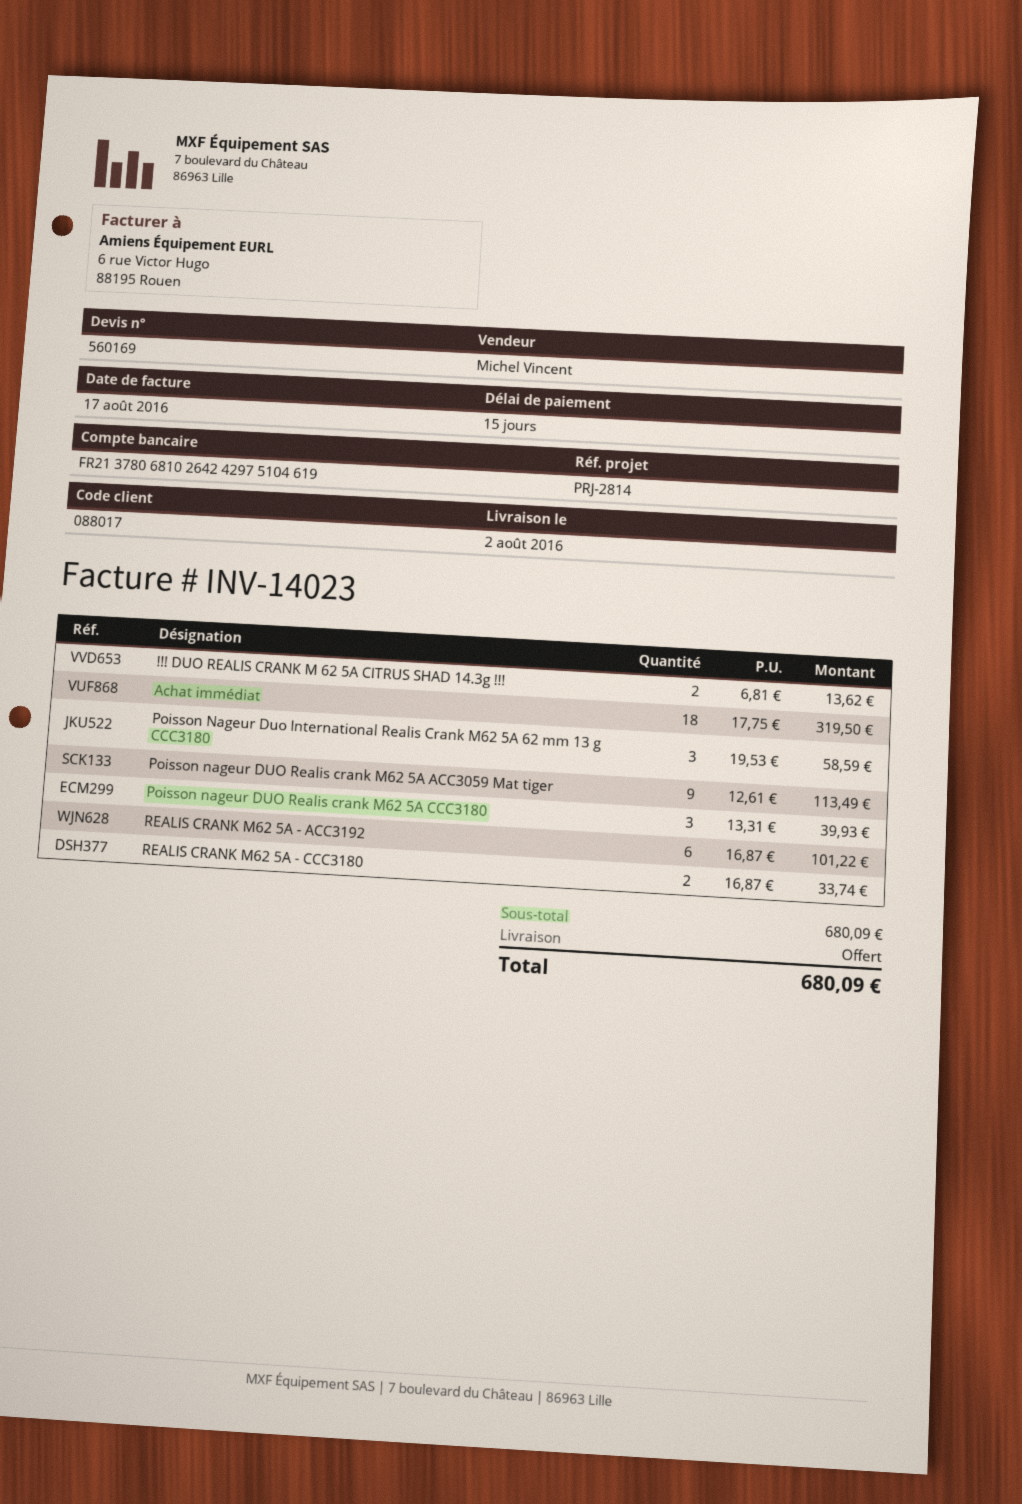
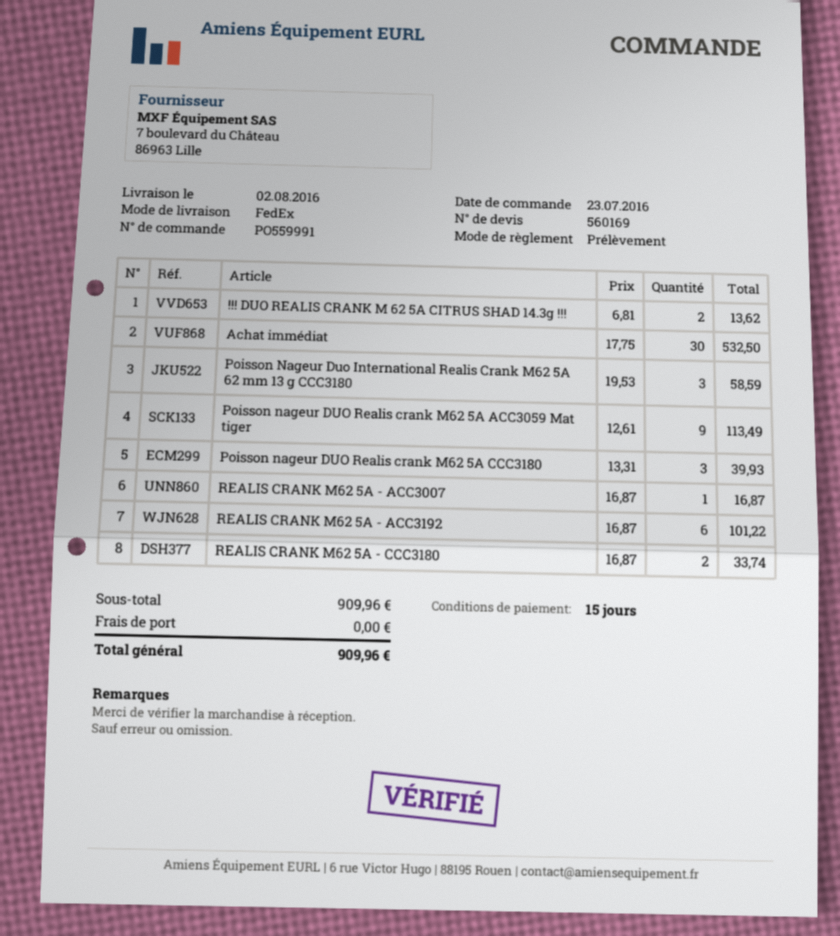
Achat immédiat: 18 x 17.75 = 319.50 -> 30 x 17.75 = 532.50
REALIS CRANK M62 5A - ACC3007: none -> 1 x 16.87 = 16.87
subtotal: 680.09 -> 909.96
total: 680.09 -> 909.96

